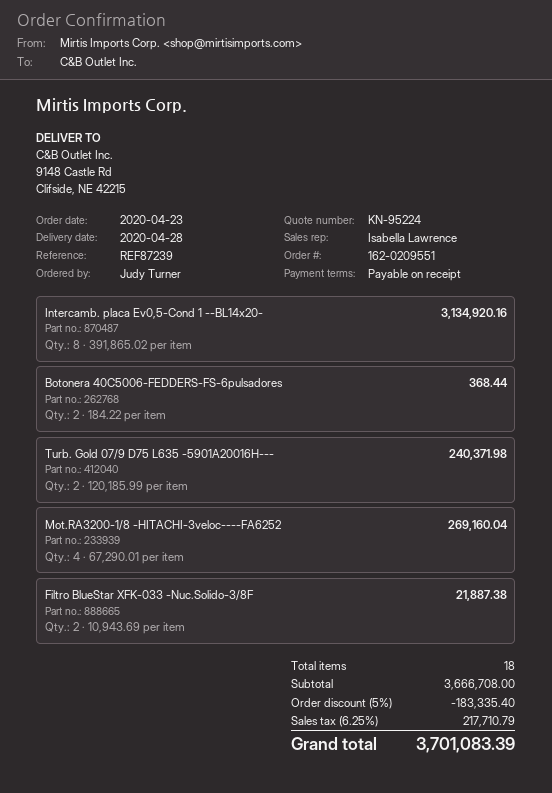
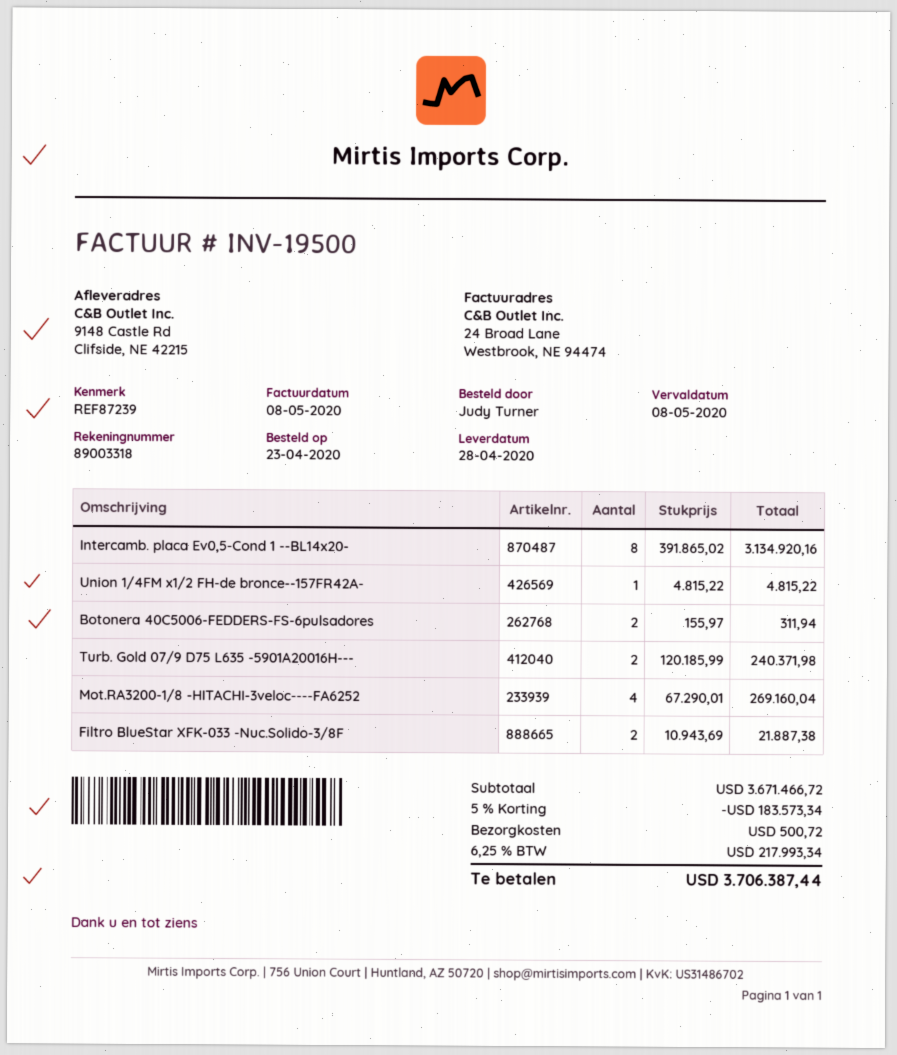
Botonera 40C5006-FEDDERS-FS-6pulsadores: 2 x 184.22 = 368.44 -> 2 x 155.97 = 311.94
Union 1/4FM x1/2 FH-de bronce--157FR42A-: none -> 1 x 4815.22 = 4815.22
subtotal: 3666708.00 -> 3671466.72
discount: 5% = 183335.40 -> 5% = 183573.34
shipping: none -> 500.72
tax: 6.25% = 217710.79 -> 6.25% = 217993.34
total: 3701083.39 -> 3706387.44

